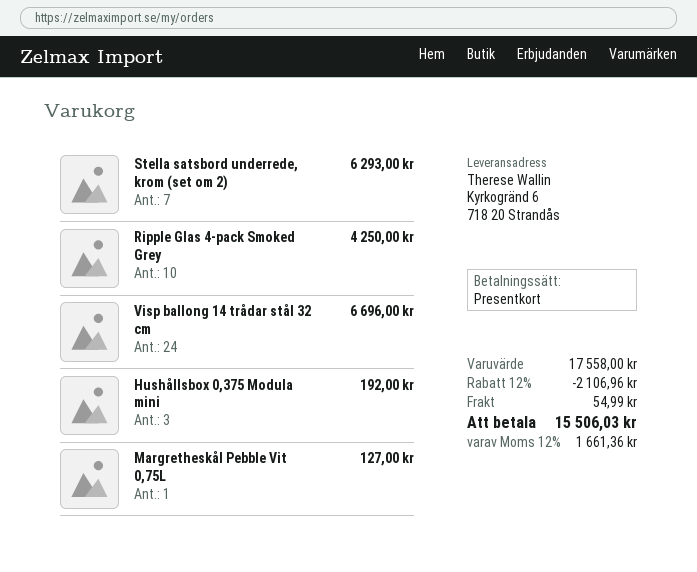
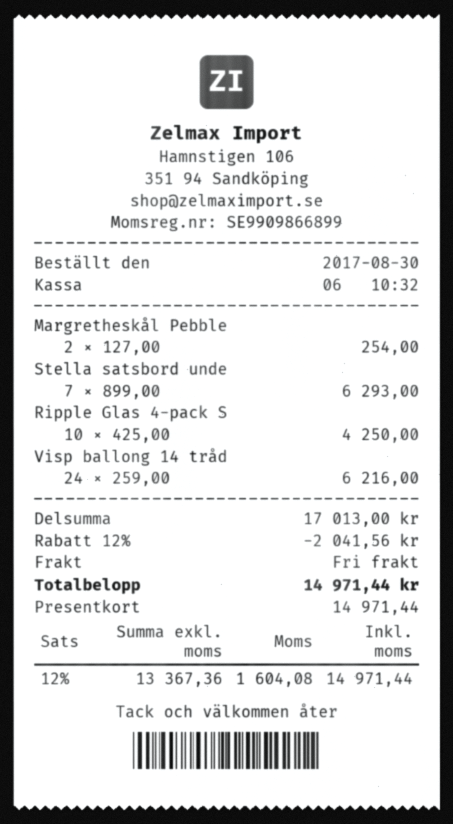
Visp ballong 14 trådar stål 32 cm: 24 for 6696.00 -> 24 for 6216.00
Hushållsbox 0,375 Modula mini: 3 for 192.00 -> none
Margretheskål Pebble Vit 0,75L: 1 for 127.00 -> 2 for 254.00
subtotal: 17558.00 -> 17013.00
discount: 12% = 2106.96 -> 12% = 2041.56
shipping: 54.99 -> 0.00
tax: 12% = 1661.36 -> 12% = 1604.08
total: 15506.03 -> 14971.44

